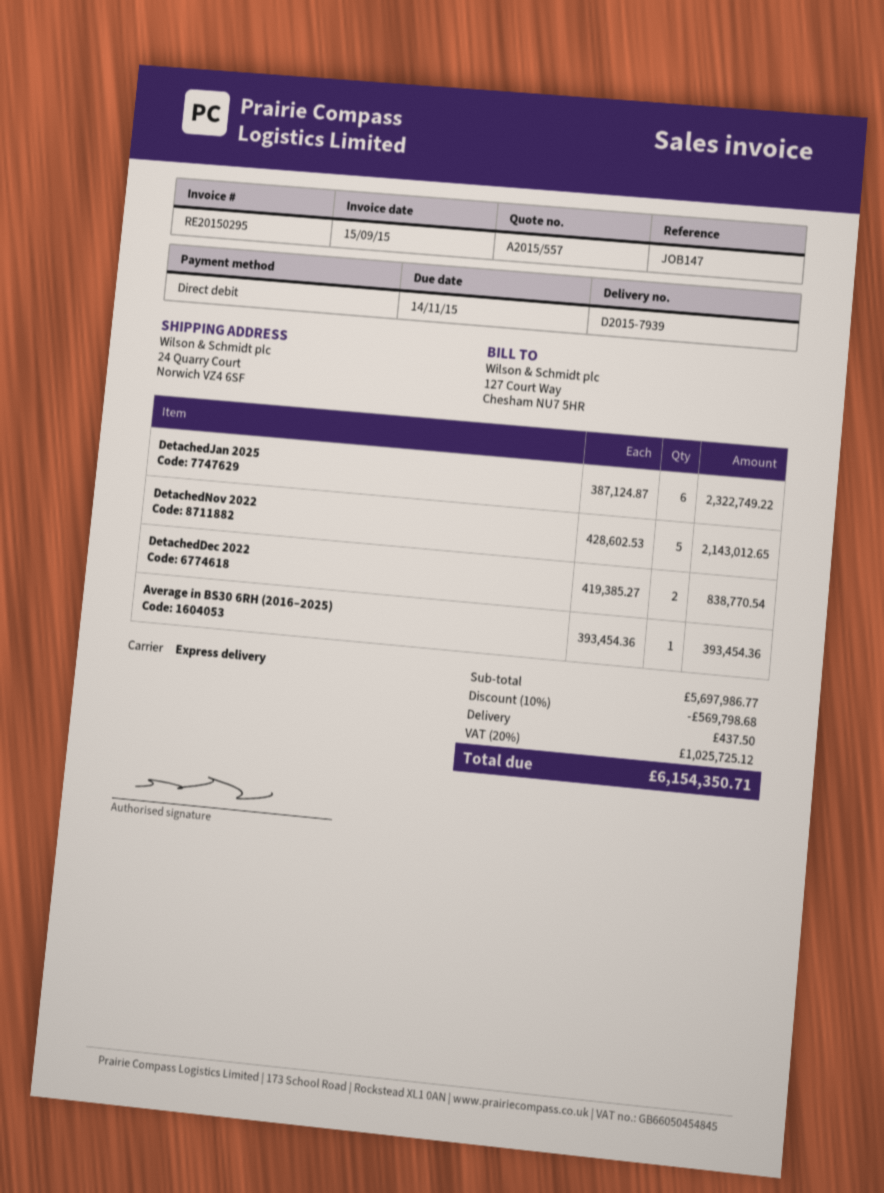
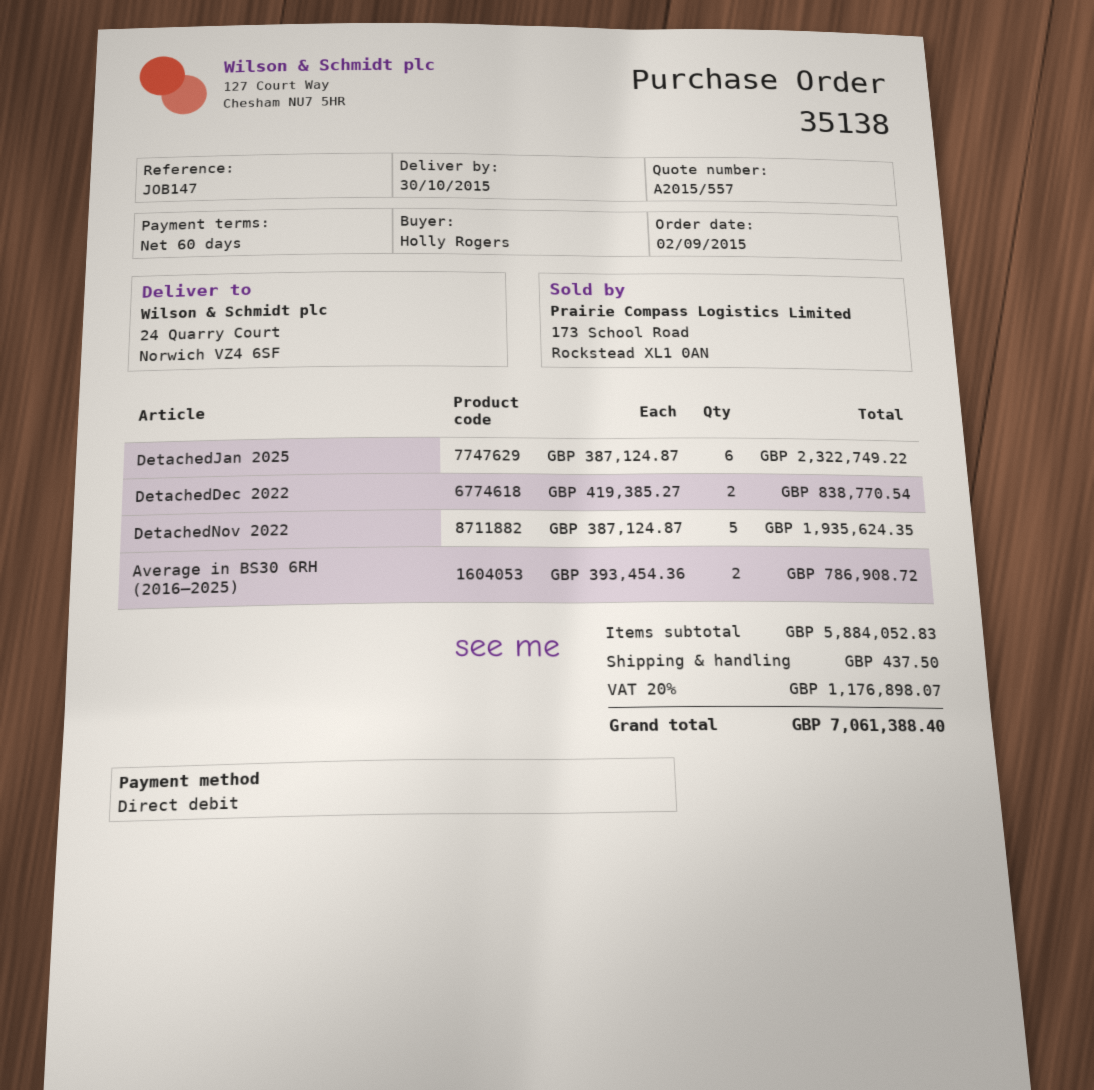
DetachedNov 2022: 5 x 428602.53 = 2143012.65 -> 5 x 387124.87 = 1935624.35
Average in BS30 6RH (2016–2025): 1 x 393454.36 = 393454.36 -> 2 x 393454.36 = 786908.72
subtotal: 5697986.77 -> 5884052.83
discount: 10% = 569798.68 -> none
tax: 20% = 1025725.12 -> 20% = 1176898.07
total: 6154350.71 -> 7061388.40

